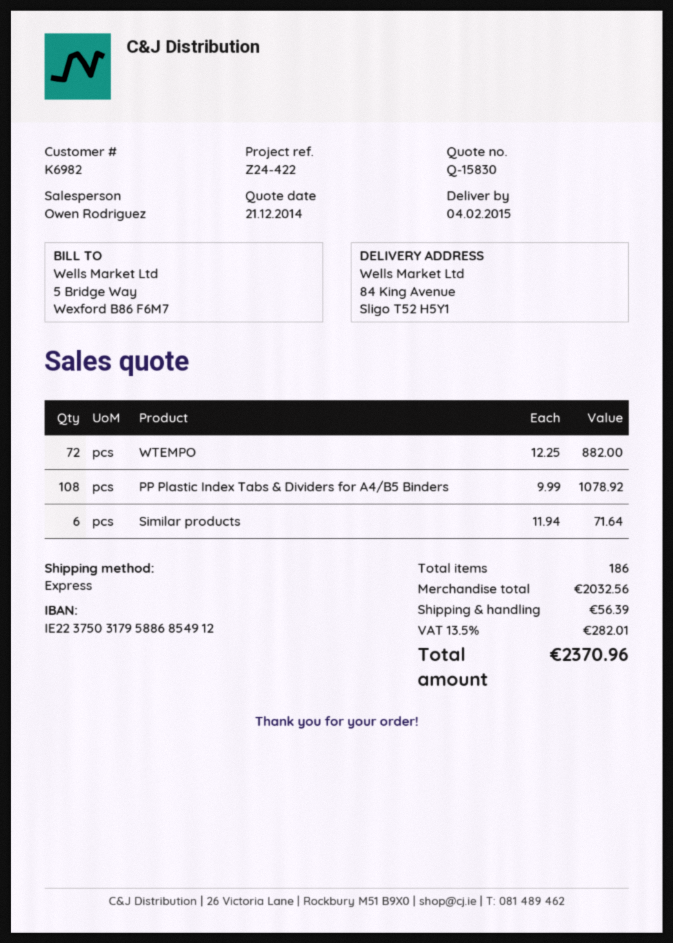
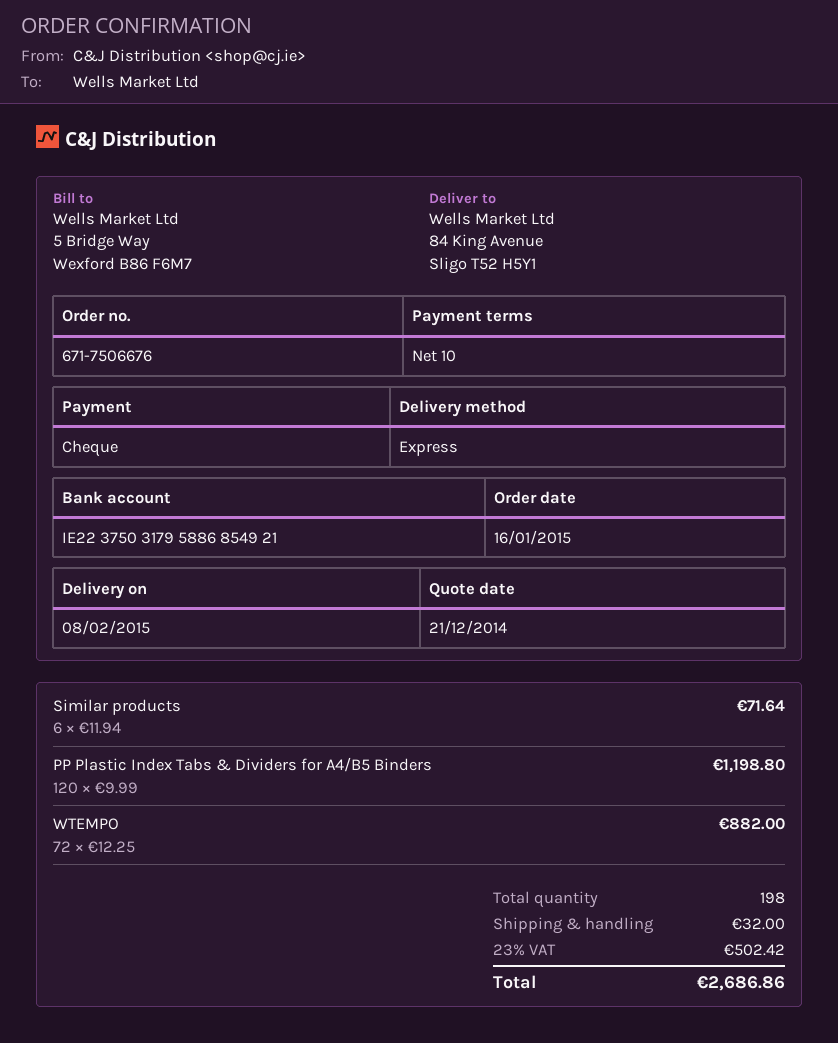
delivery date: 2015-02-04 -> 2015-02-08
bank account: IE22375031795886854912 -> IE22375031795886854921
PP Plastic Index Tabs & Dividers for A4/B5 Binders: 108 x 9.99 = 1078.92 -> 120 x 9.99 = 1198.80
total quantity: 186 -> 198
shipping: 56.39 -> 32.00
tax: 13.5% = 282.01 -> 23% = 502.42
total: 2370.96 -> 2686.86

